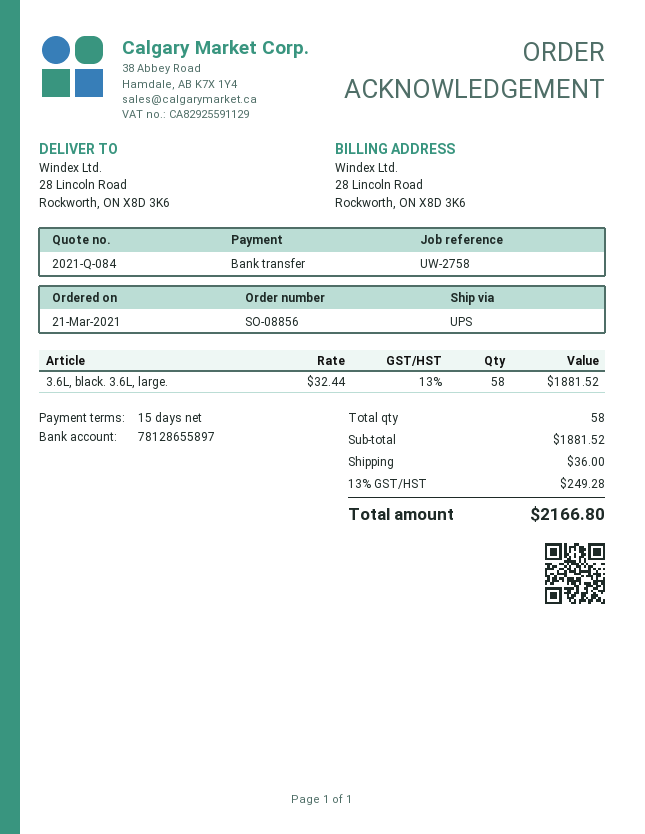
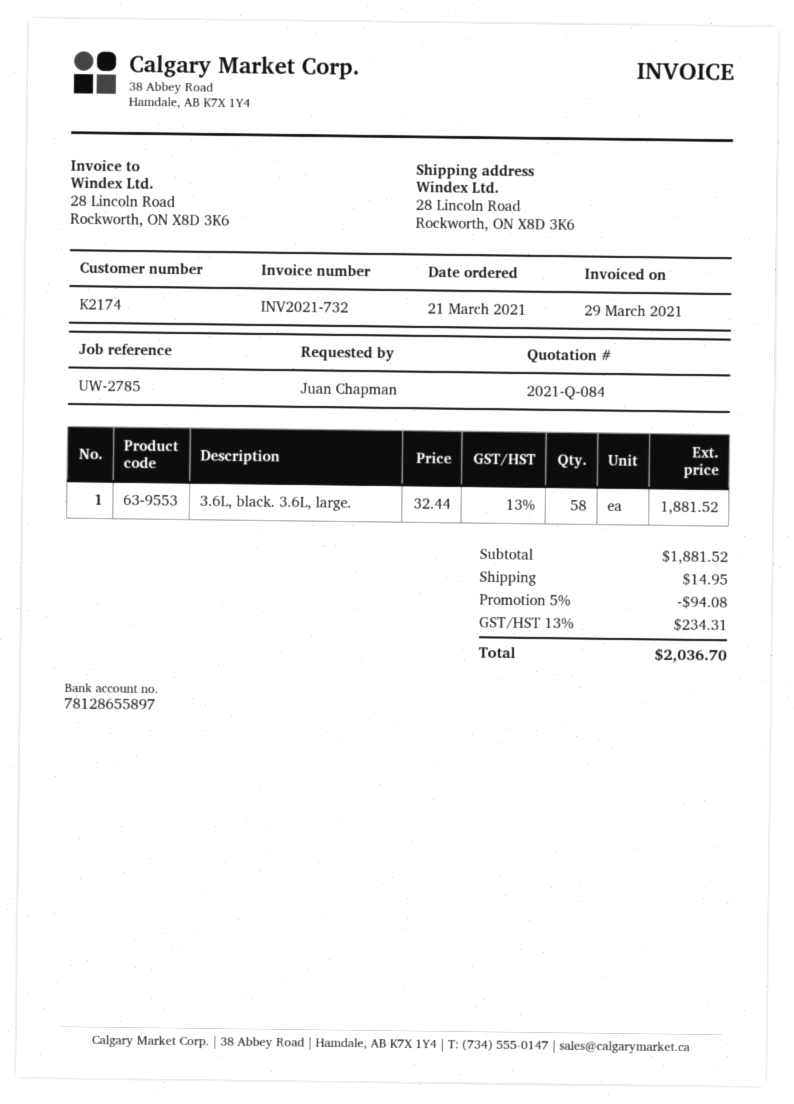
reference: UW-2758 -> UW-2785
discount: none -> 5% = 94.08
shipping: 36.00 -> 14.95
tax: 13% = 249.28 -> 13% = 234.31
total: 2166.80 -> 2036.70

